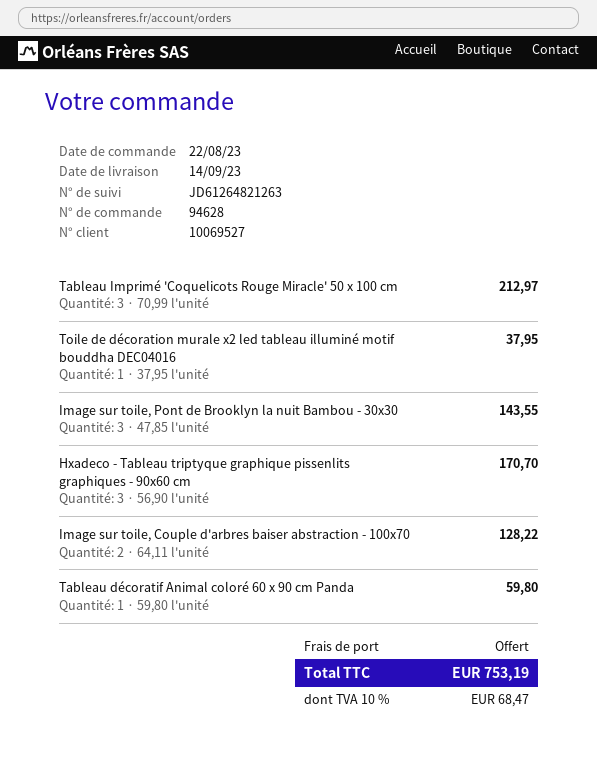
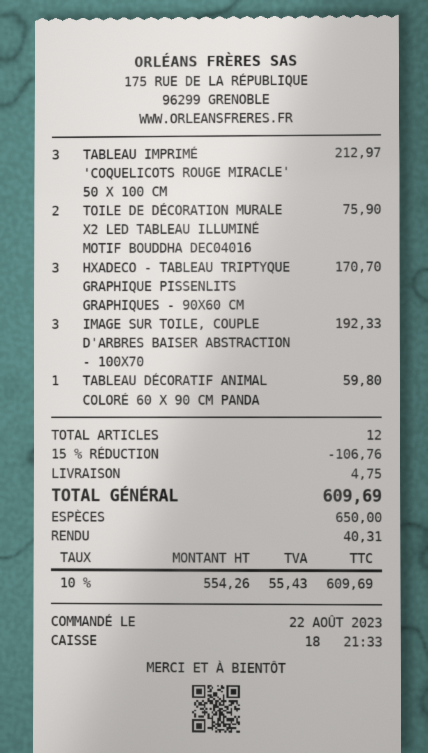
Toile de décoration murale x2 led tableau illuminé motif bouddha DEC04016: 1 for 37.95 -> 2 for 75.90
Image sur toile, Pont de Brooklyn la nuit Bambou - 30x30: 3 for 143.55 -> none
Image sur toile, Couple d'arbres baiser abstraction - 100x70: 2 for 128.22 -> 3 for 192.33
discount: none -> 15% = 106.76
shipping: 0.00 -> 4.75
tax: 10% = 68.47 -> 10% = 55.43
total: 753.19 -> 609.69

